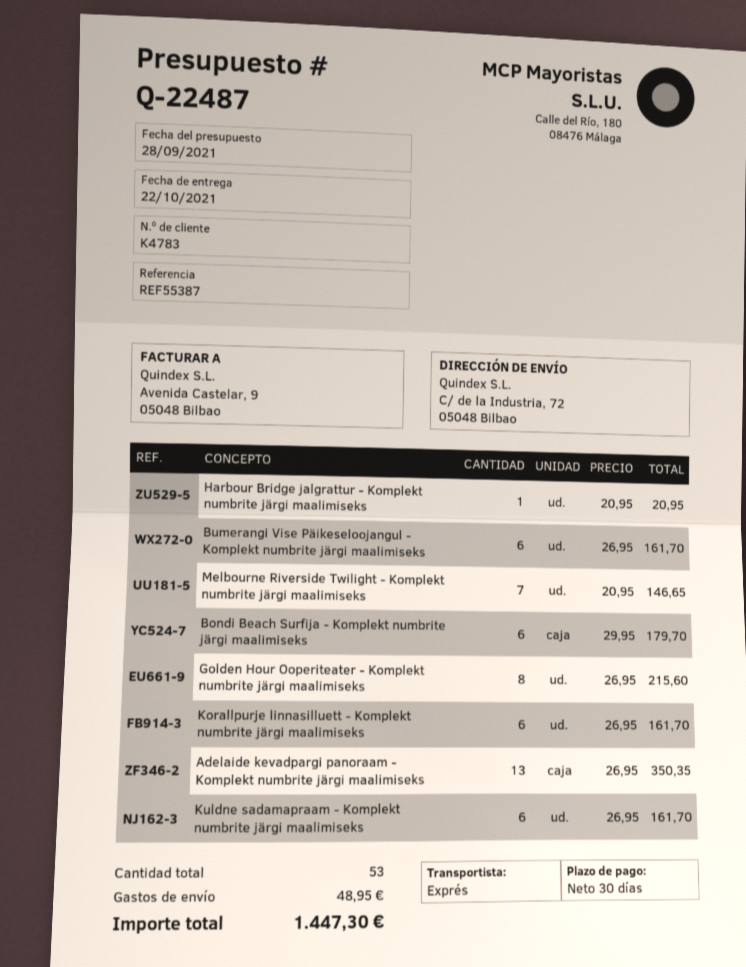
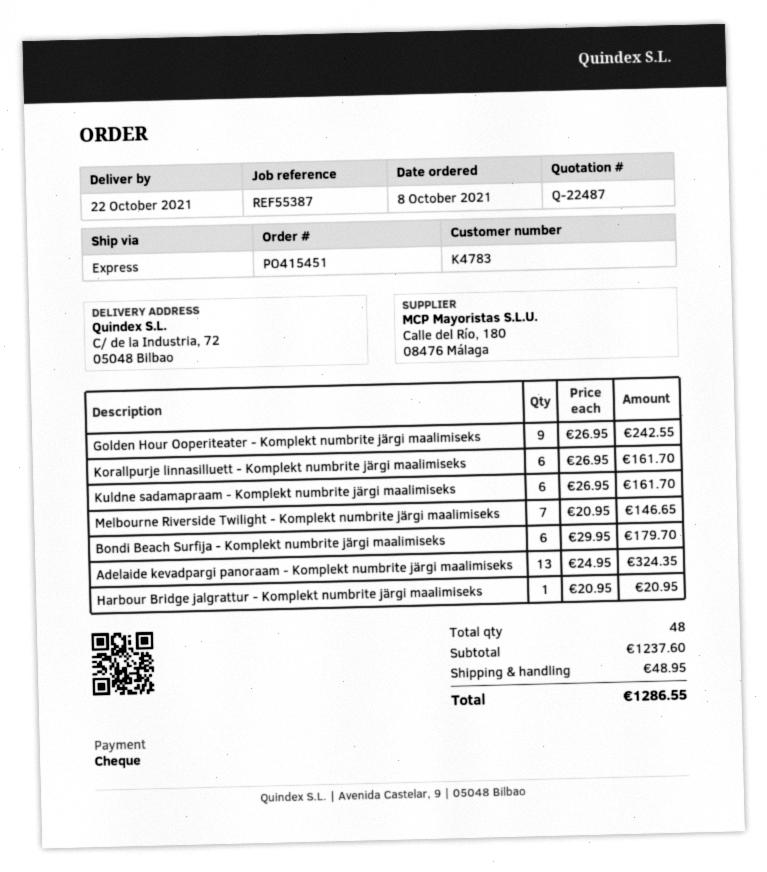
Bumerangi Vise Päikeseloojangul - Komplekt numbrite järgi maalimiseks: 6 x 26.95 = 161.70 -> none
Golden Hour Ooperiteater - Komplekt numbrite järgi maalimiseks: 8 x 26.95 = 215.60 -> 9 x 26.95 = 242.55
Adelaide kevadpargi panoraam - Komplekt numbrite järgi maalimiseks: 13 x 26.95 = 350.35 -> 13 x 24.95 = 324.35
total quantity: 53 -> 48
total: 1447.30 -> 1286.55

